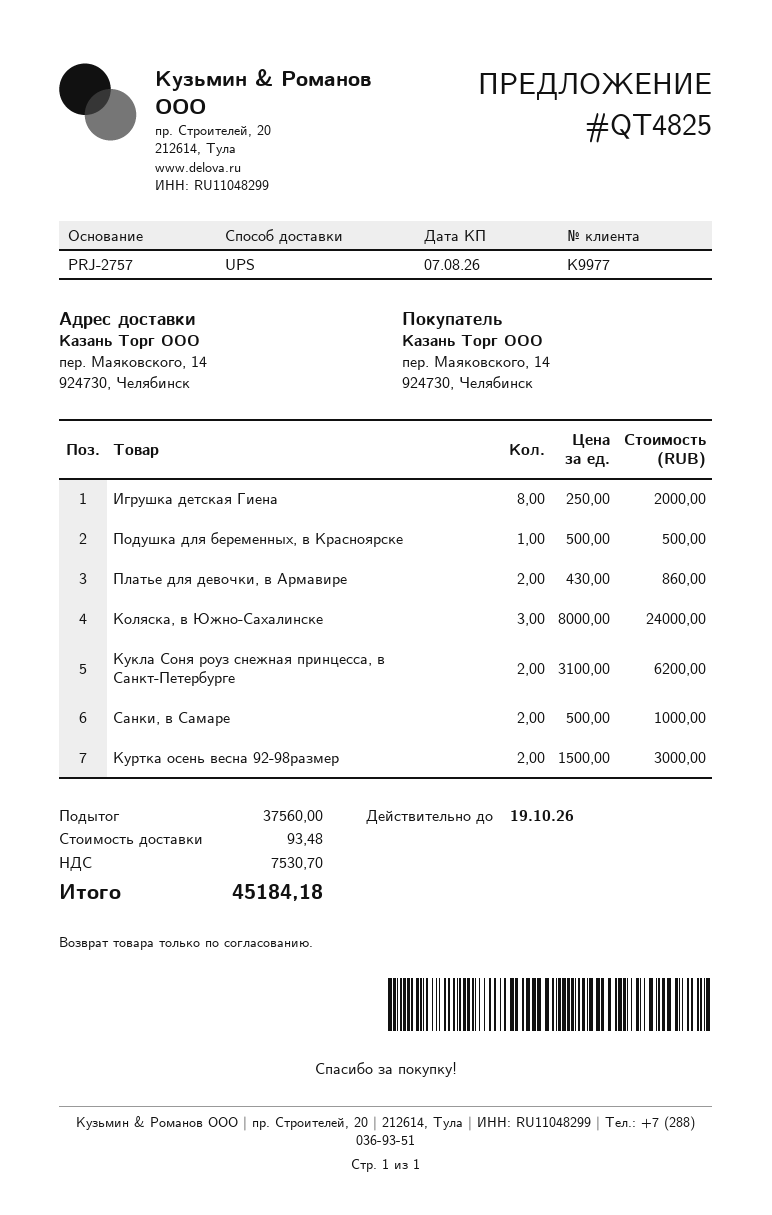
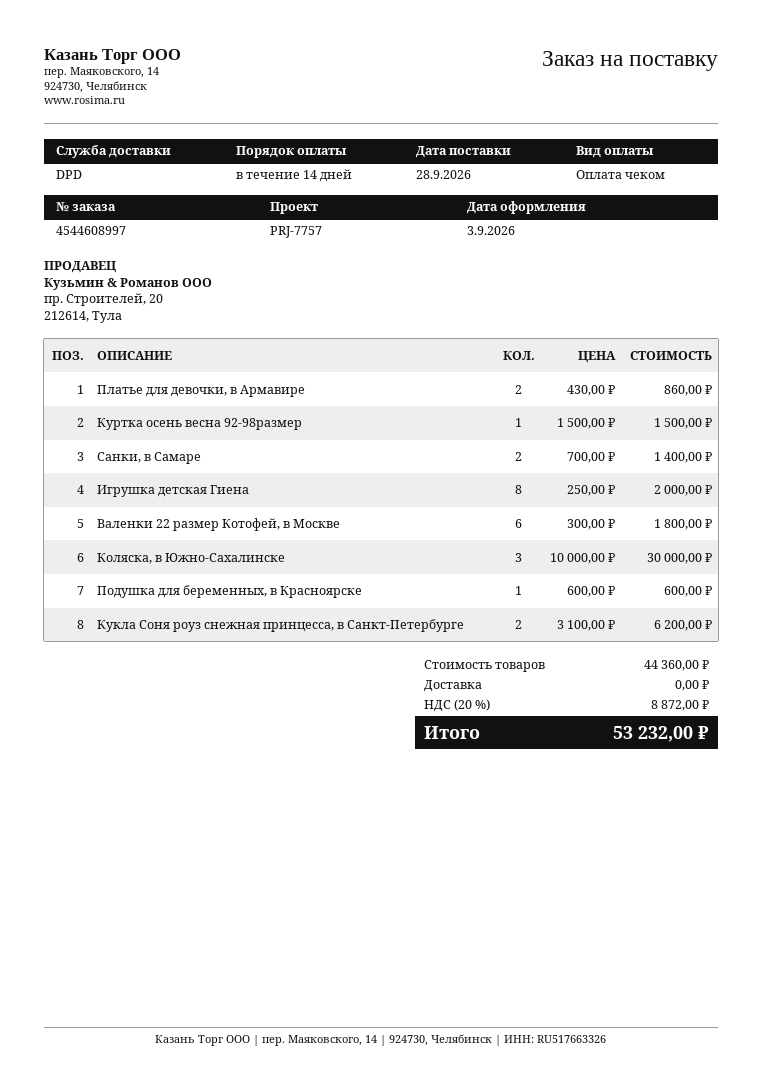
reference: PRJ-2757 -> PRJ-7757
shipping method: UPS -> DPD
Подушка для беременных, в Красноярске: 1 x 500.00 = 500.00 -> 1 x 600.00 = 600.00
Коляска, в Южно-Сахалинске: 3 x 8000.00 = 24000.00 -> 3 x 10000.00 = 30000.00
Санки, в Самаре: 2 x 500.00 = 1000.00 -> 2 x 700.00 = 1400.00
Куртка осень весна 92-98размер: 2 x 1500.00 = 3000.00 -> 1 x 1500.00 = 1500.00
Валенки 22 размер Котофей, в Москве: none -> 6 x 300.00 = 1800.00
subtotal: 37560.00 -> 44360.00
shipping: 93.48 -> 0.00
tax: 7530.70 -> 8872.00
total: 45184.18 -> 53232.00

